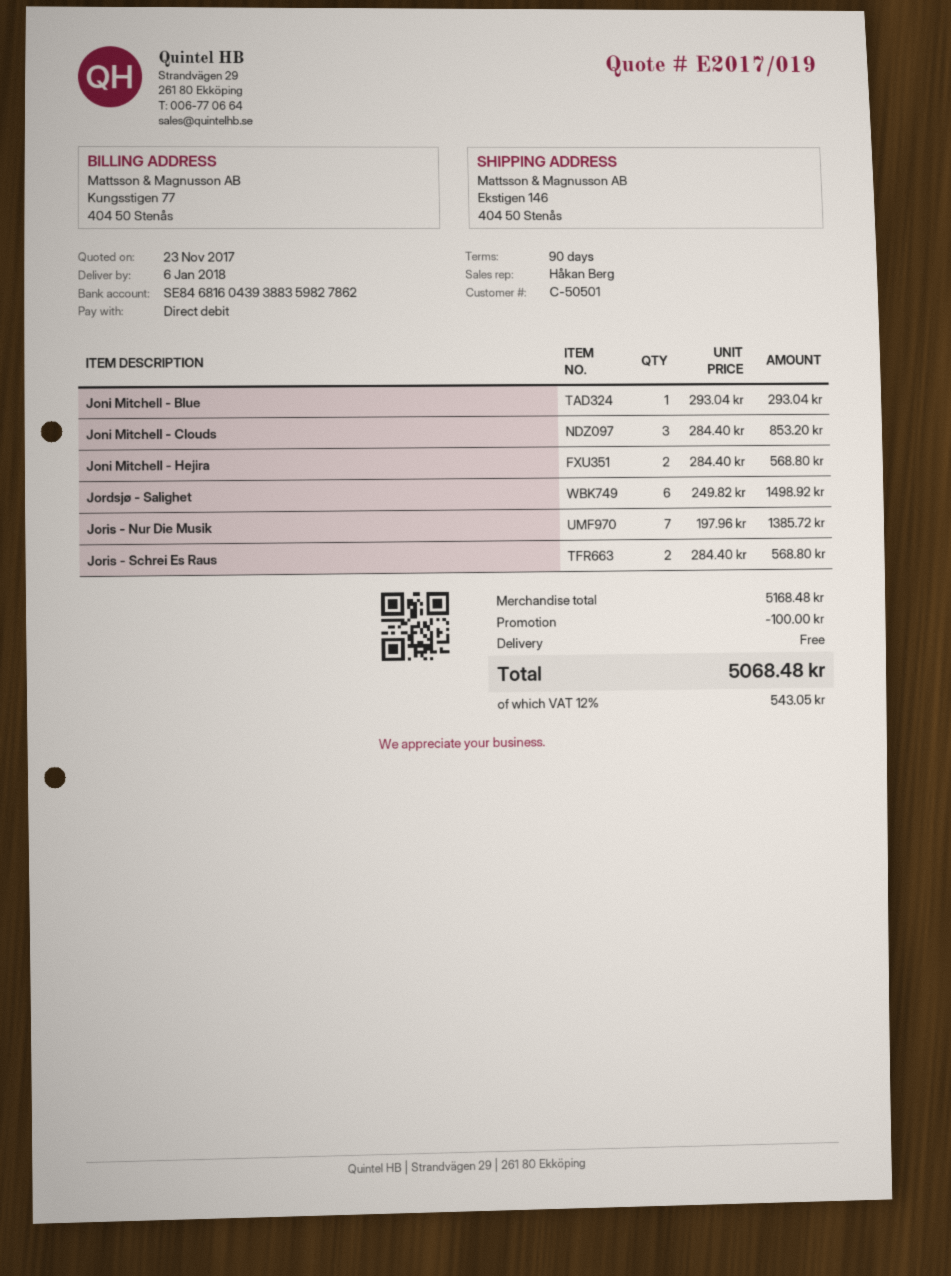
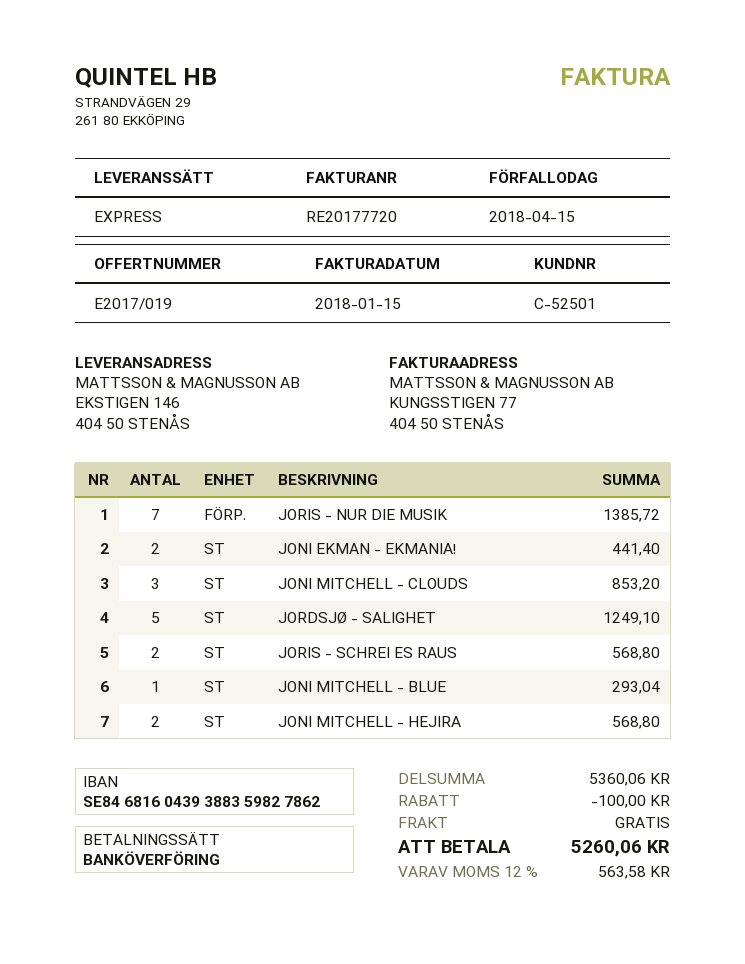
customer number: C-50501 -> C-52501
payment method: direct debit -> bank transfer
Jordsjø - Salighet: 6 for 1498.92 -> 5 for 1249.10
JONI EKMAN - EKMANIA!: none -> 2 for 441.40
subtotal: 5168.48 -> 5360.06
tax: 12% = 543.05 -> 12% = 563.58
total: 5068.48 -> 5260.06

